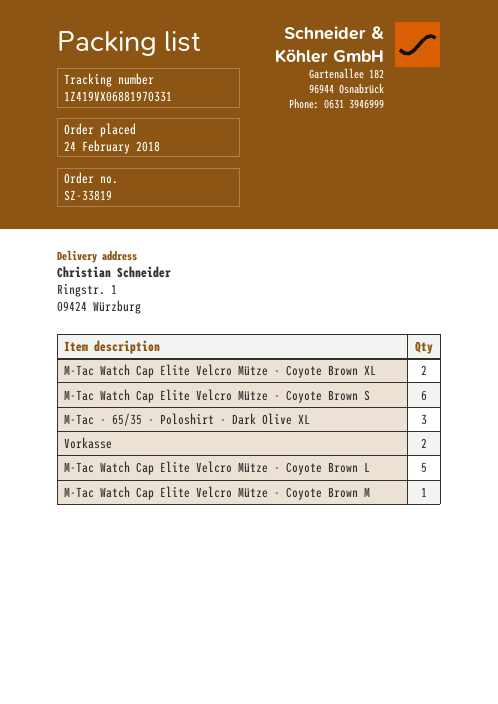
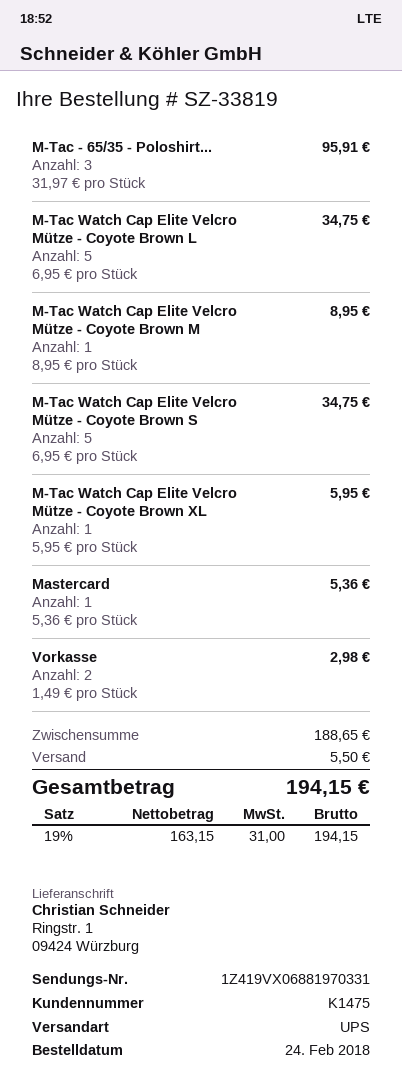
M-Tac Watch Cap Elite Velcro Mütze - Coyote Brown XL: 2 -> 1
M-Tac Watch Cap Elite Velcro Mütze - Coyote Brown S: 6 -> 5
Mastercard: none -> 1

